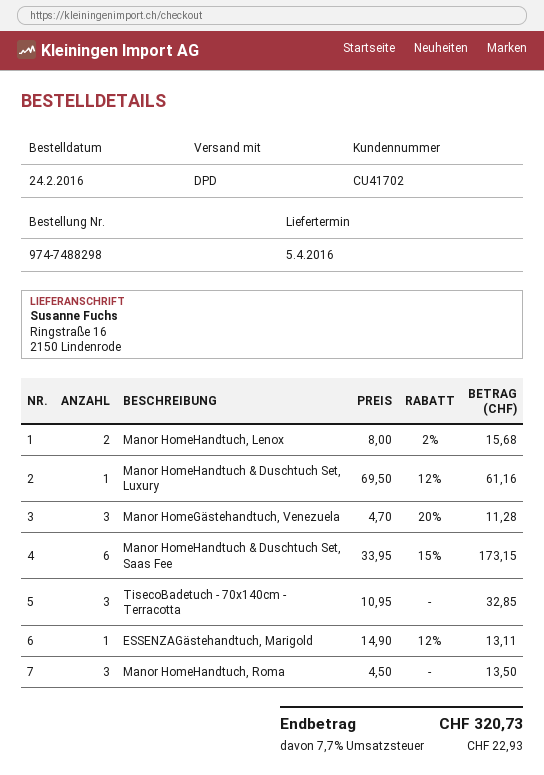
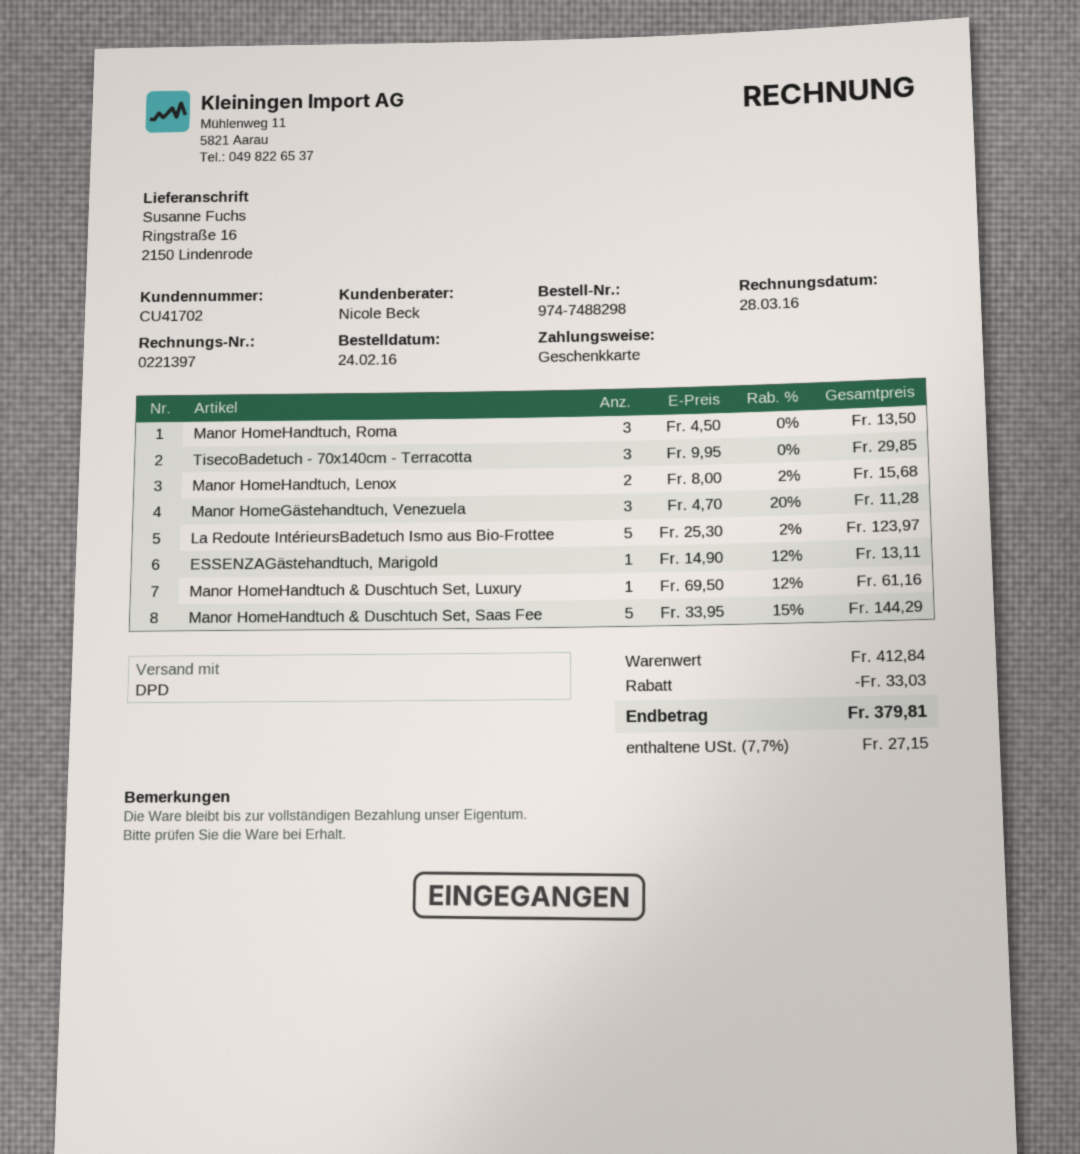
Manor HomeHandtuch & Duschtuch Set, Saas Fee: 6 x 33.95 - 15% = 173.15 -> 5 x 33.95 - 15% = 144.29
TisecoBadetuch - 70x140cm - Terracotta: 3 x 10.95 = 32.85 -> 3 x 9.95 = 29.85
La Redoute IntérieursBadetuch Ismo aus Bio-Frottee: none -> 5 x 25.30 - 2% = 123.97
discount: none -> 33.03
tax: 7.7% = 22.93 -> 7.7% = 27.15
total: 320.73 -> 379.81

